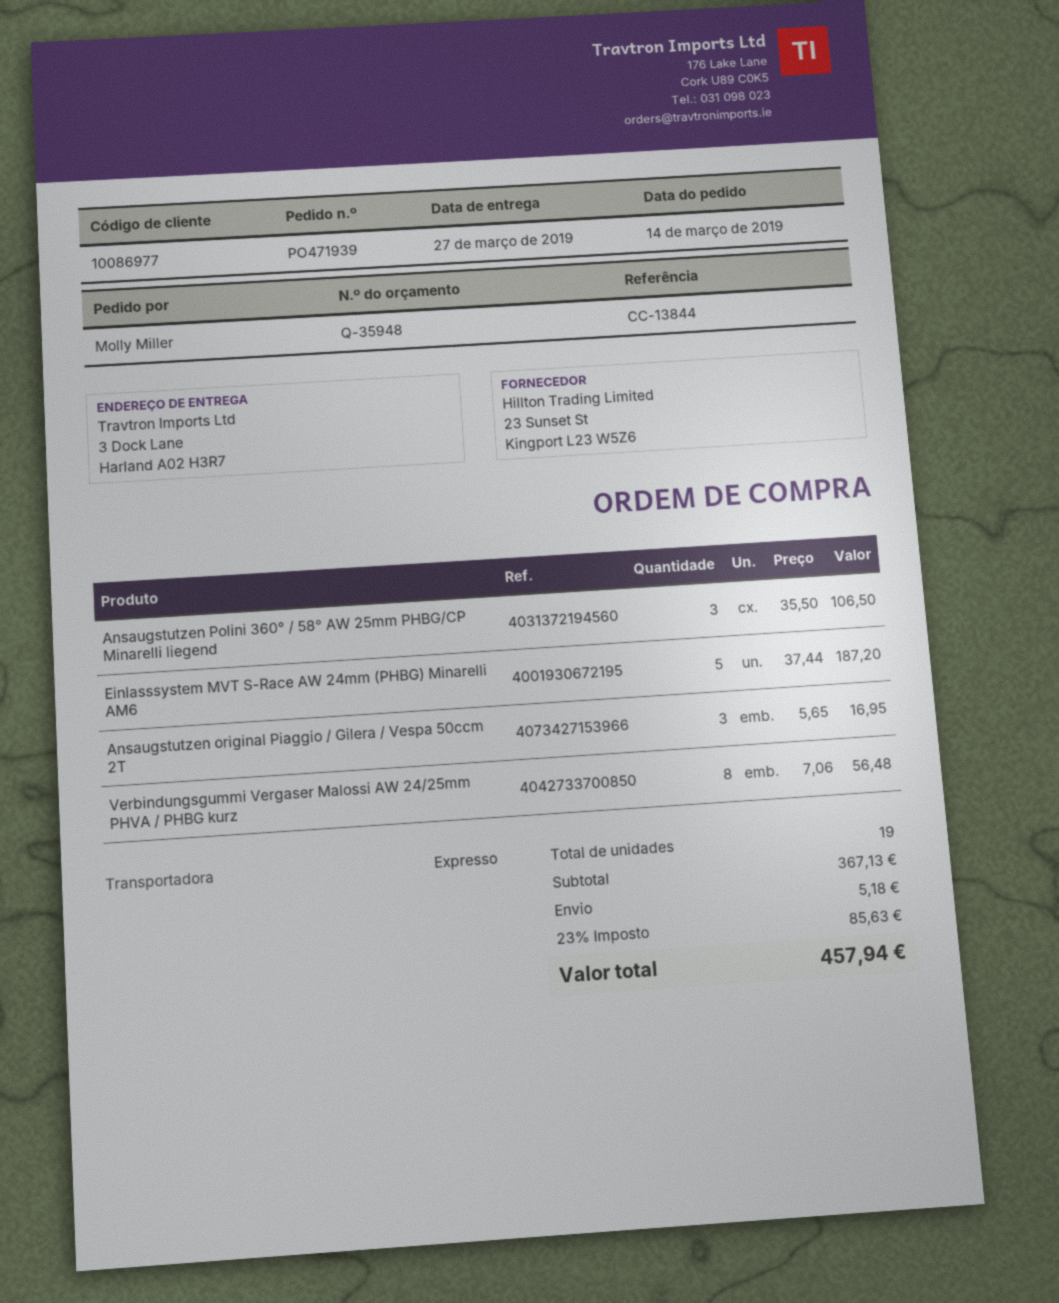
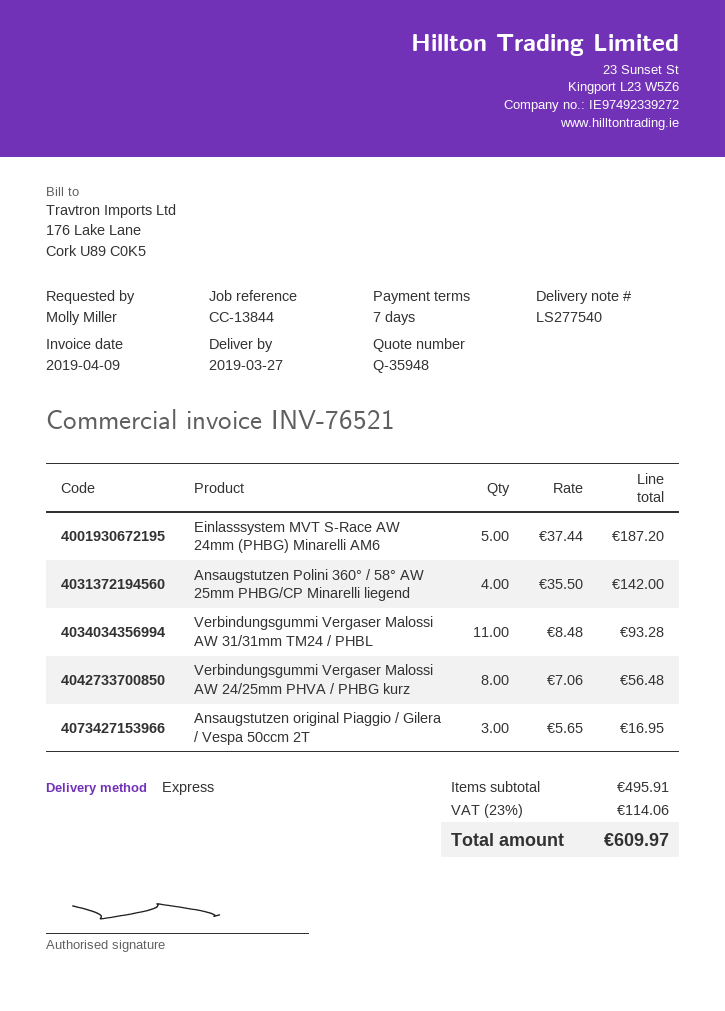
Ansaugstutzen Polini 360° / 58° AW 25mm PHBG/CP Minarelli liegend: 3 x 35.50 = 106.50 -> 4 x 35.50 = 142.00
Verbindungsgummi Vergaser Malossi AW 31/31mm TM24 / PHBL: none -> 11 x 8.48 = 93.28
subtotal: 367.13 -> 495.91
shipping: 5.18 -> none
tax: 23% = 85.63 -> 23% = 114.06
total: 457.94 -> 609.97

